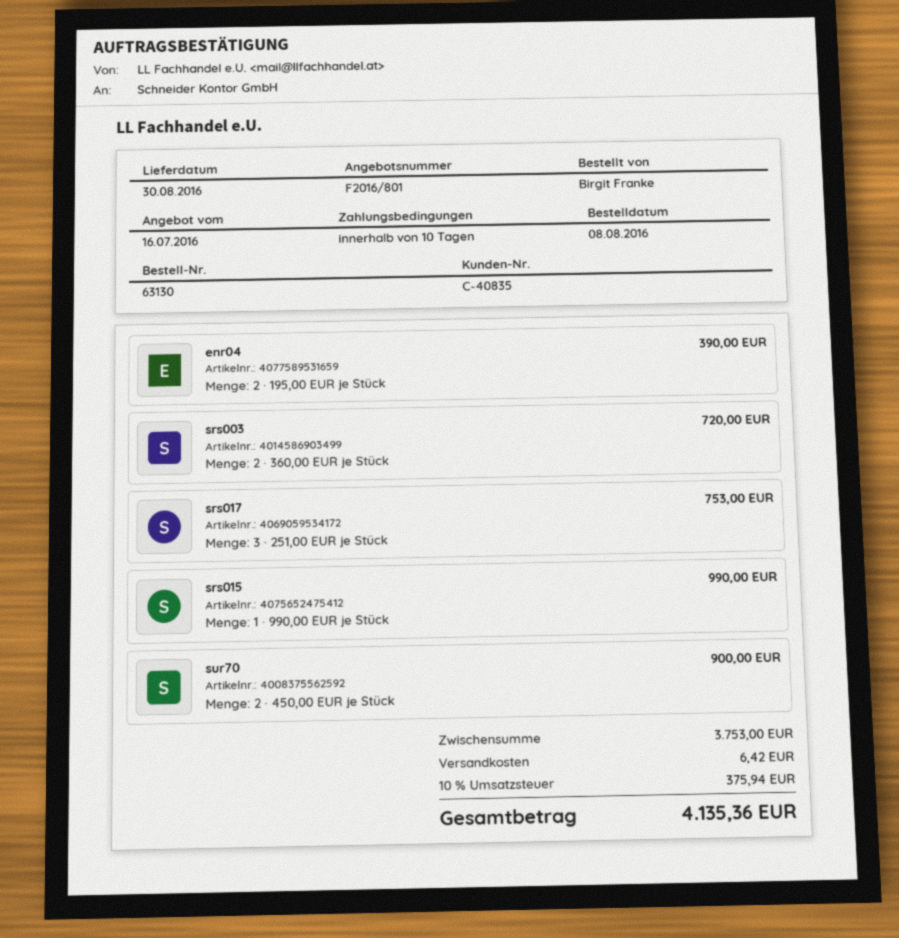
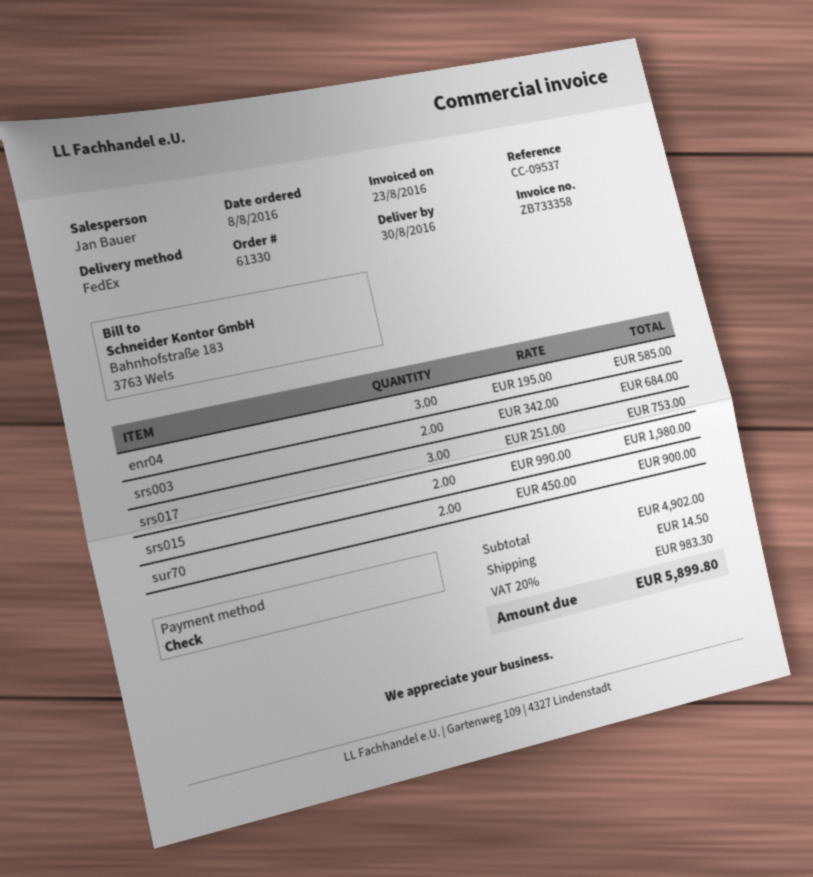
order number: 63130 -> 61330
enr04: 2 x 195.00 = 390.00 -> 3 x 195.00 = 585.00
srs003: 2 x 360.00 = 720.00 -> 2 x 342.00 = 684.00
srs015: 1 x 990.00 = 990.00 -> 2 x 990.00 = 1980.00
subtotal: 3753.00 -> 4902.00
shipping: 6.42 -> 14.50
tax: 10% = 375.94 -> 20% = 983.30
total: 4135.36 -> 5899.80

